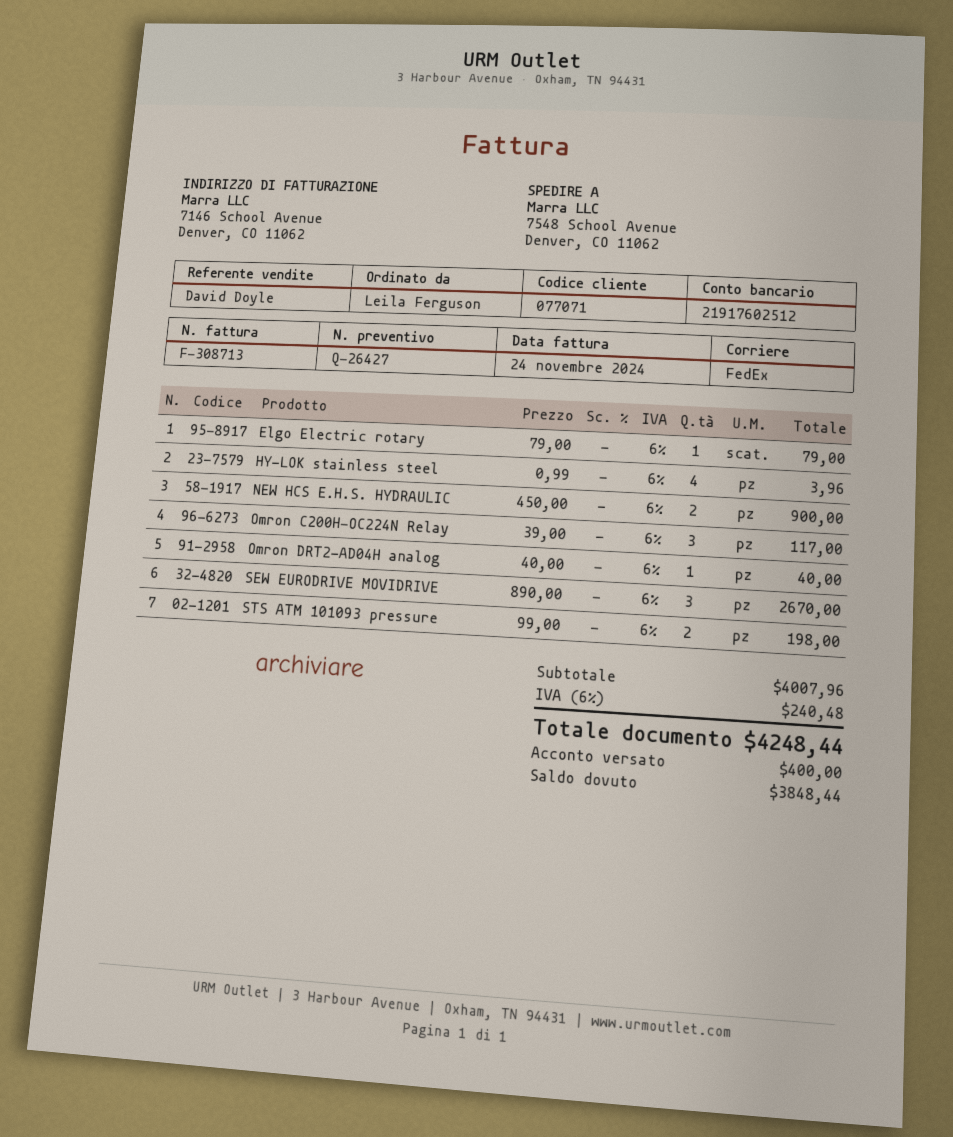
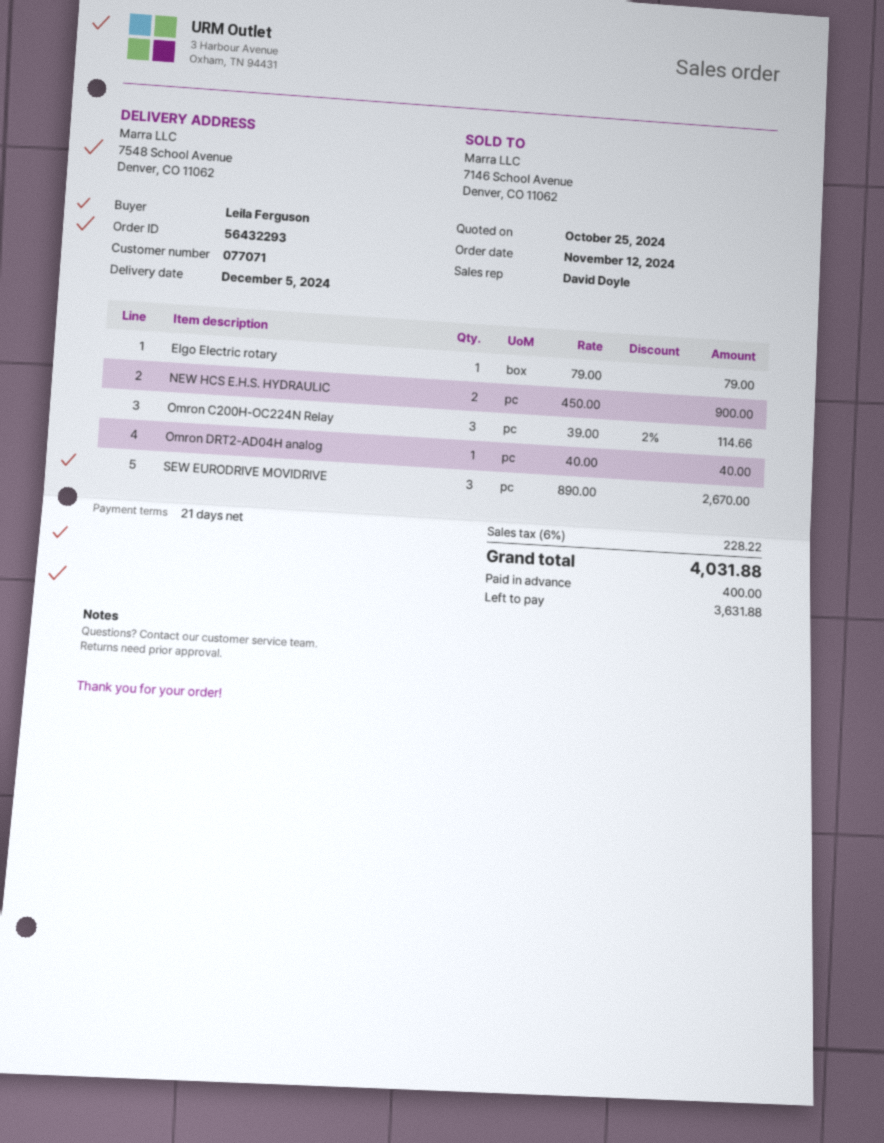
HY-LOK stainless steel: 4 x 0.99 = 3.96 -> none
Omron C200H-OC224N Relay: 3 x 39.00 = 117.00 -> 3 x 39.00 - 2% = 114.66
STS ATM 101093 pressure: 2 x 99.00 = 198.00 -> none
tax: 6% = 240.48 -> 6% = 228.22
total: 4248.44 -> 4031.88
balance: 3848.44 -> 3631.88

